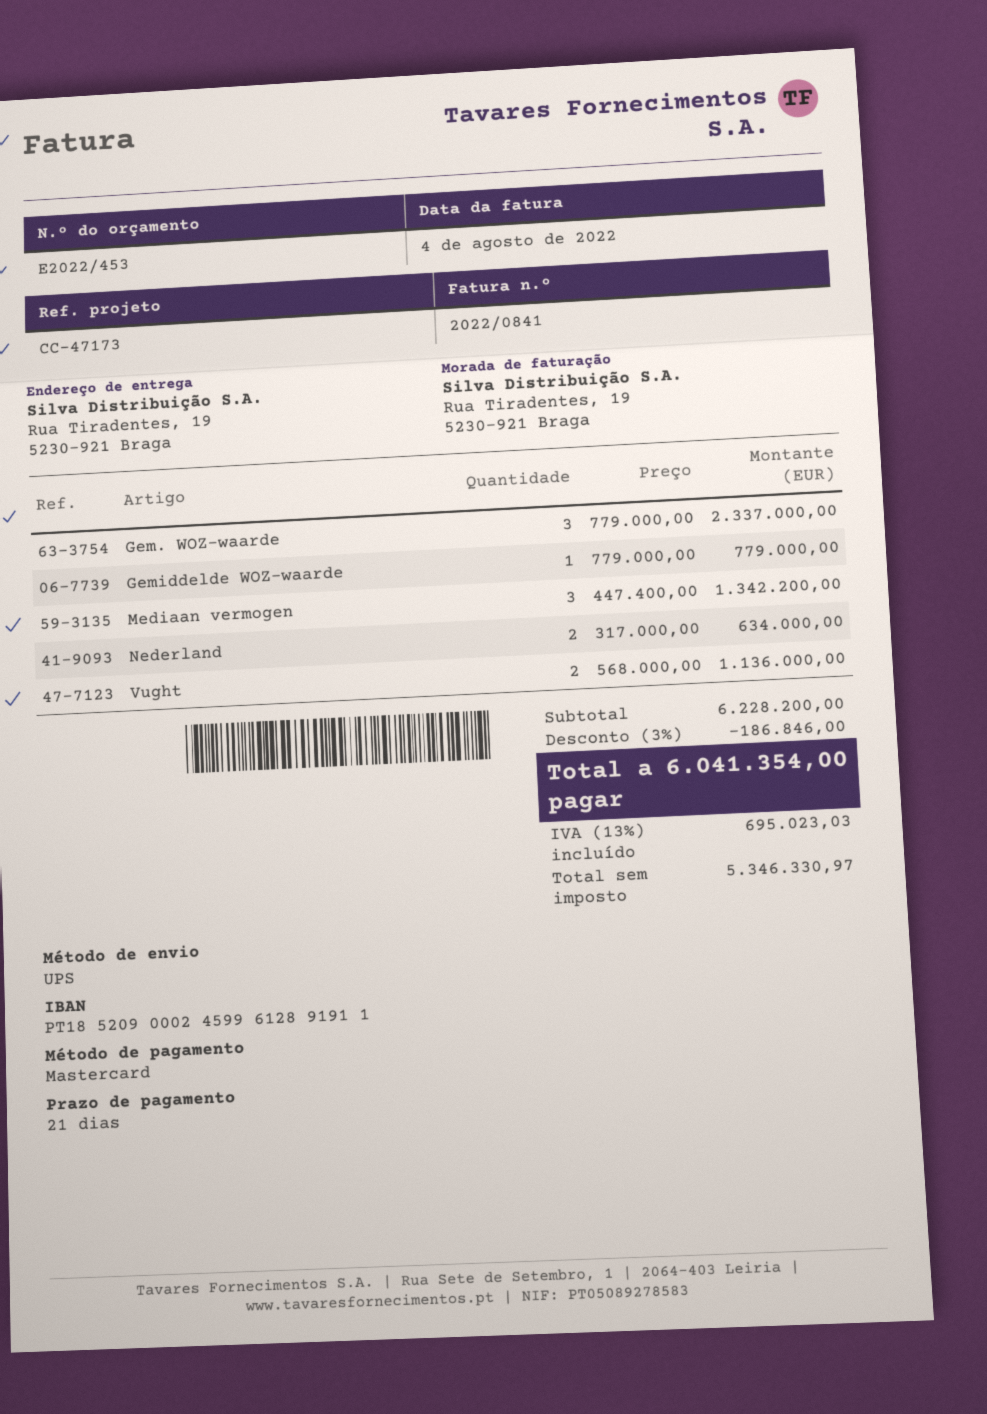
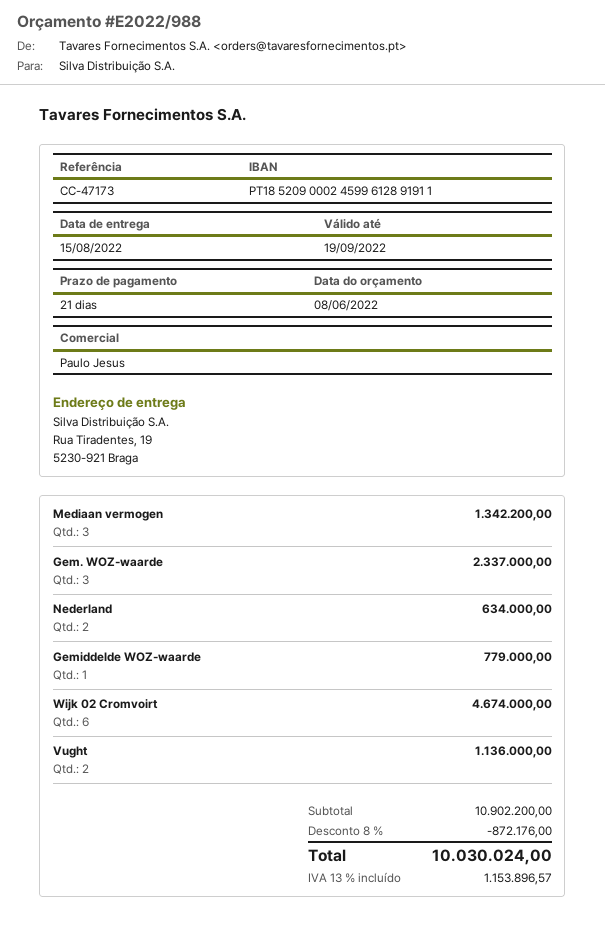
quote number: E2022/453 -> E2022/988
Wijk 02 Cromvoirt: none -> 6 for 4674000.00
subtotal: 6228200.00 -> 10902200.00
discount: 3% = 186846.00 -> 8% = 872176.00
tax: 13% = 695023.03 -> 13% = 1153896.57
total: 6041354.00 -> 10030024.00

